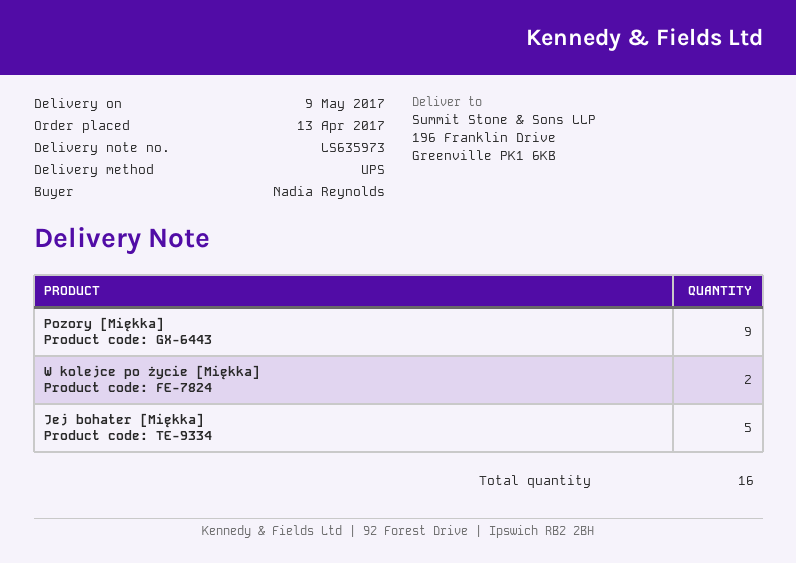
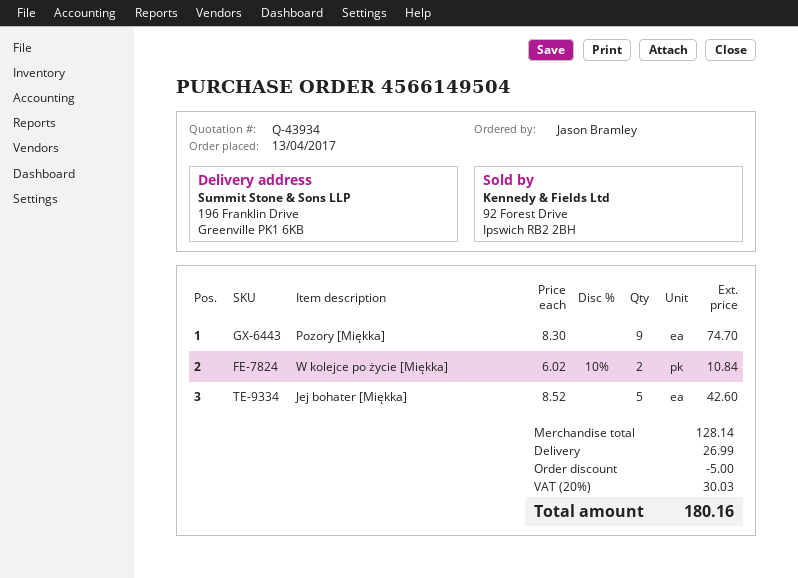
ordered by: Nadia Reynolds -> Jason Bramley

